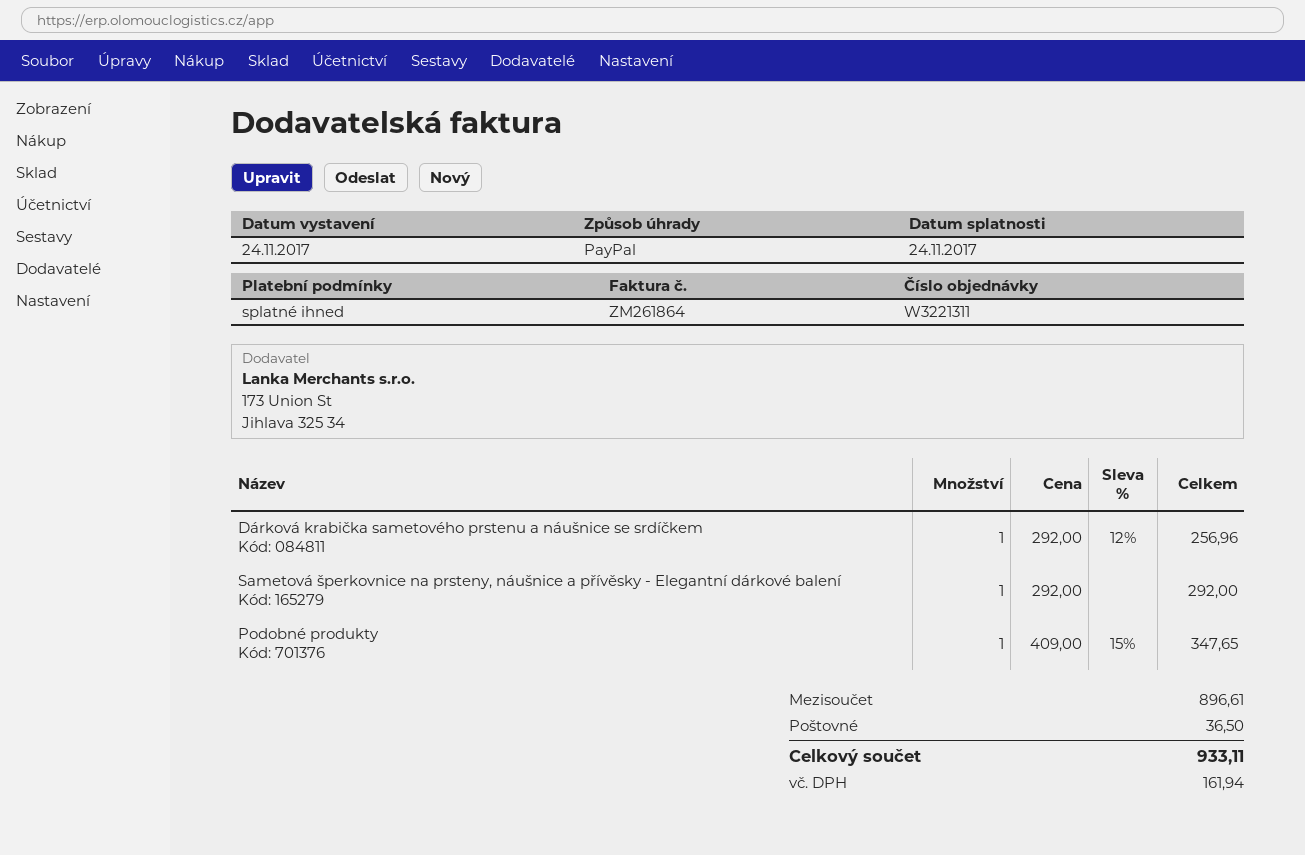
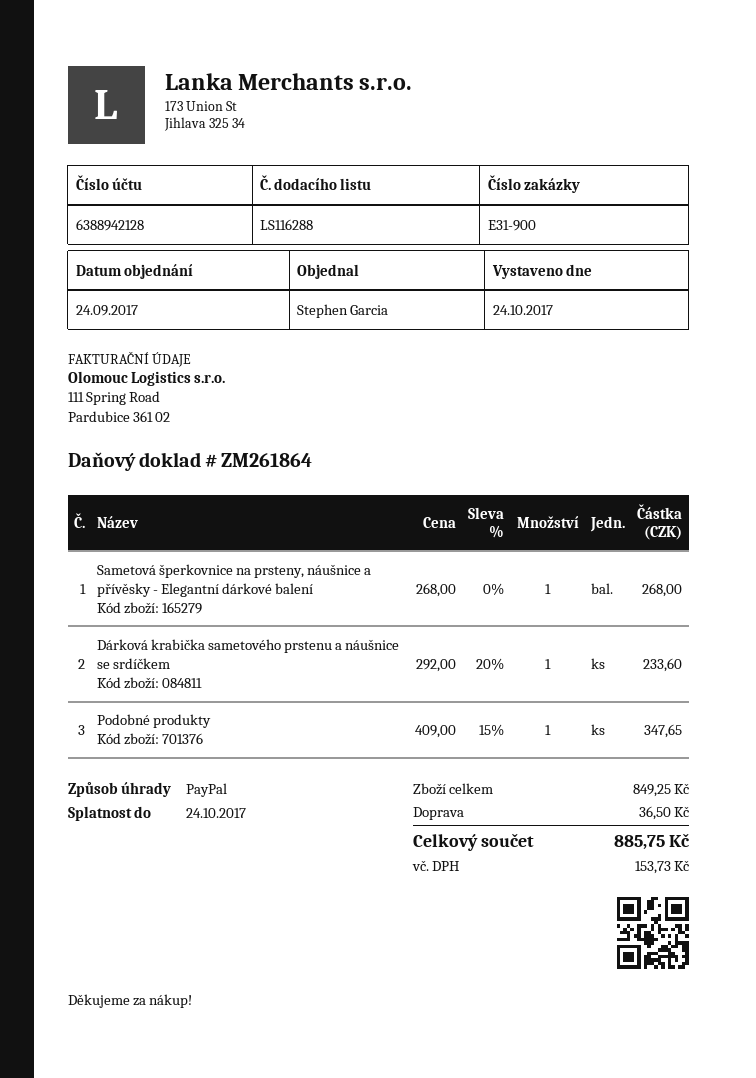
invoice date: 2017-11-24 -> 2017-10-24
due date: 2017-11-24 -> 2017-10-24
Dárková krabička sametového prstenu a náušnice se srdíčkem: 1 x 292.00 - 12% = 256.96 -> 1 x 292.00 - 20% = 233.60
Sametová šperkovnice na prsteny, náušnice a přívěsky - Elegantní dárkové balení: 1 x 292.00 = 292.00 -> 1 x 268.00 = 268.00
subtotal: 896.61 -> 849.25
tax: 161.94 -> 153.73
total: 933.11 -> 885.75

